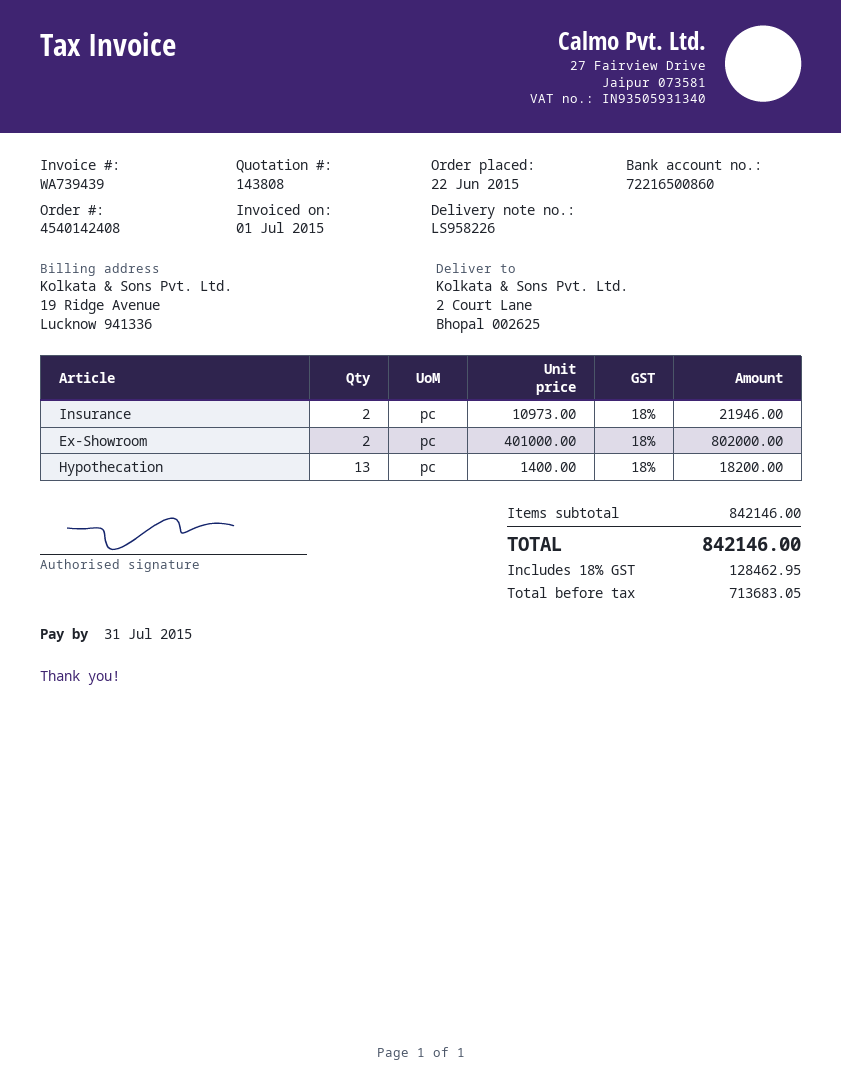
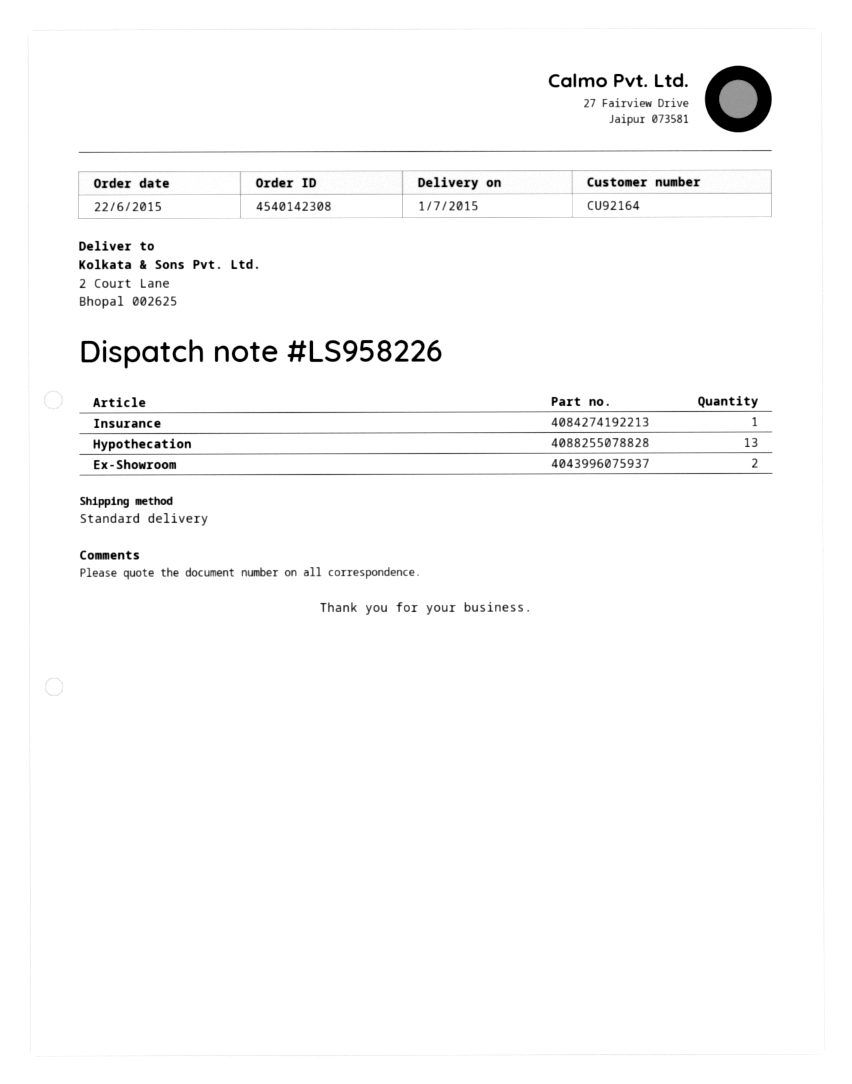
order number: 4540142408 -> 4540142308
Insurance: 2 -> 1

